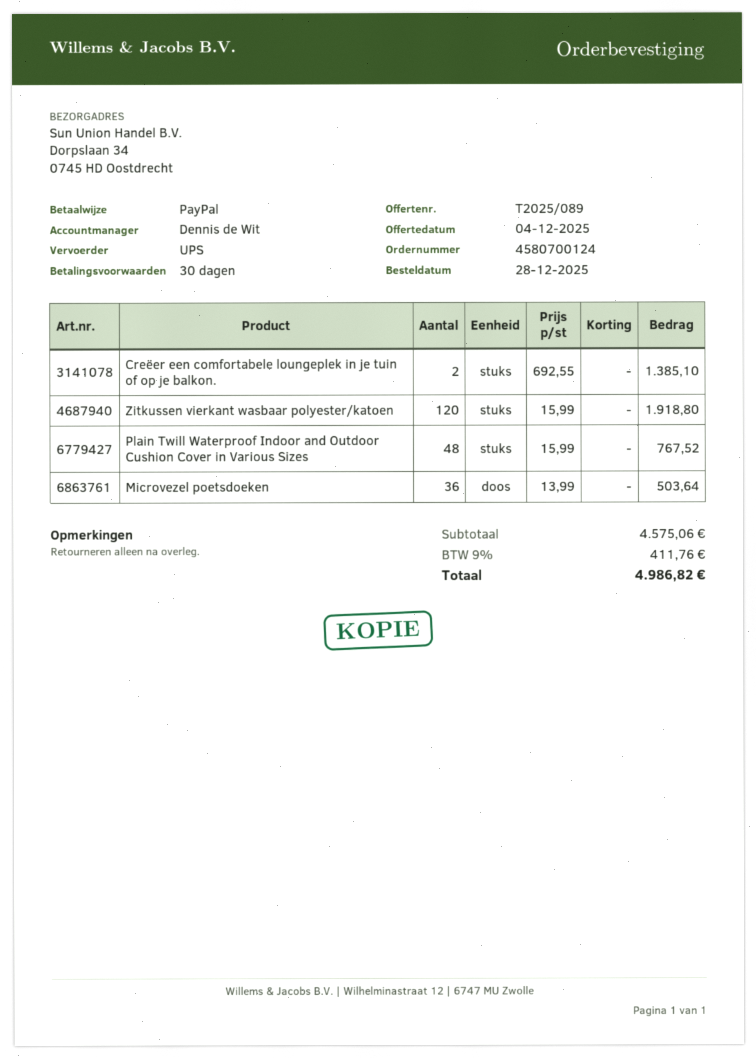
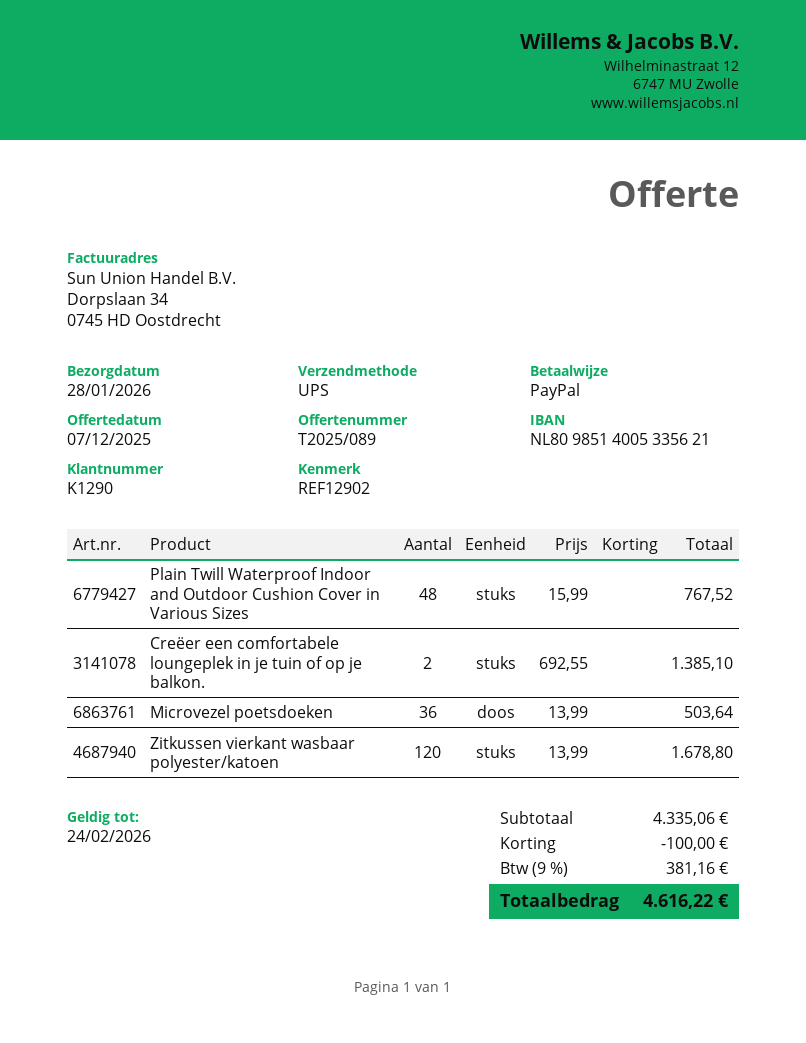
quote date: 2025-12-04 -> 2025-12-07
Zitkussen vierkant wasbaar polyester/katoen: 120 x 15.99 = 1918.80 -> 120 x 13.99 = 1678.80
subtotal: 4575.06 -> 4335.06
discount: none -> 100.00
tax: 9% = 411.76 -> 9% = 381.16
total: 4986.82 -> 4616.22

